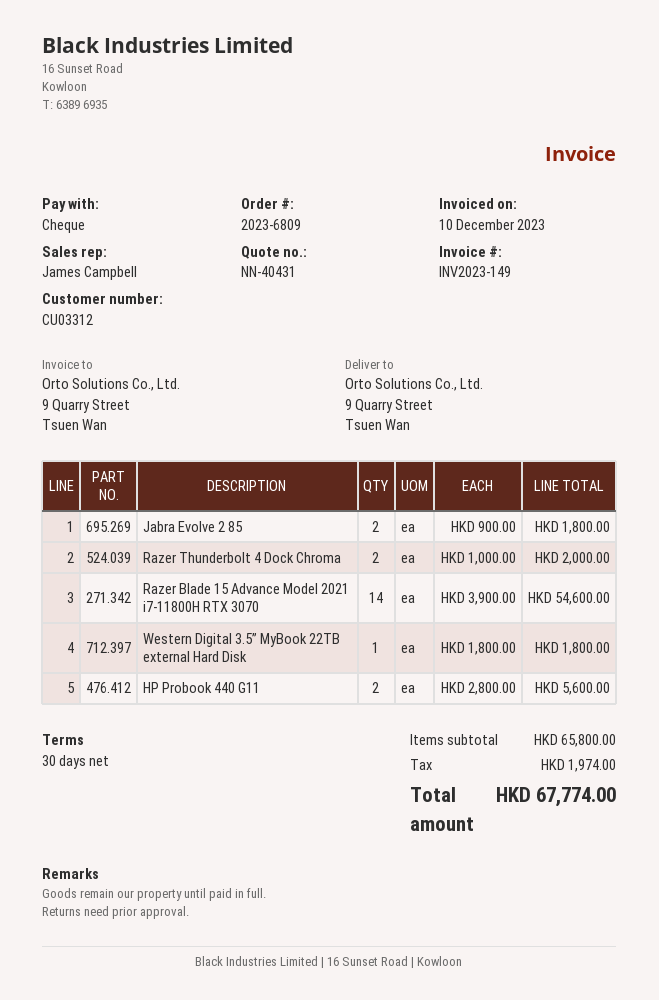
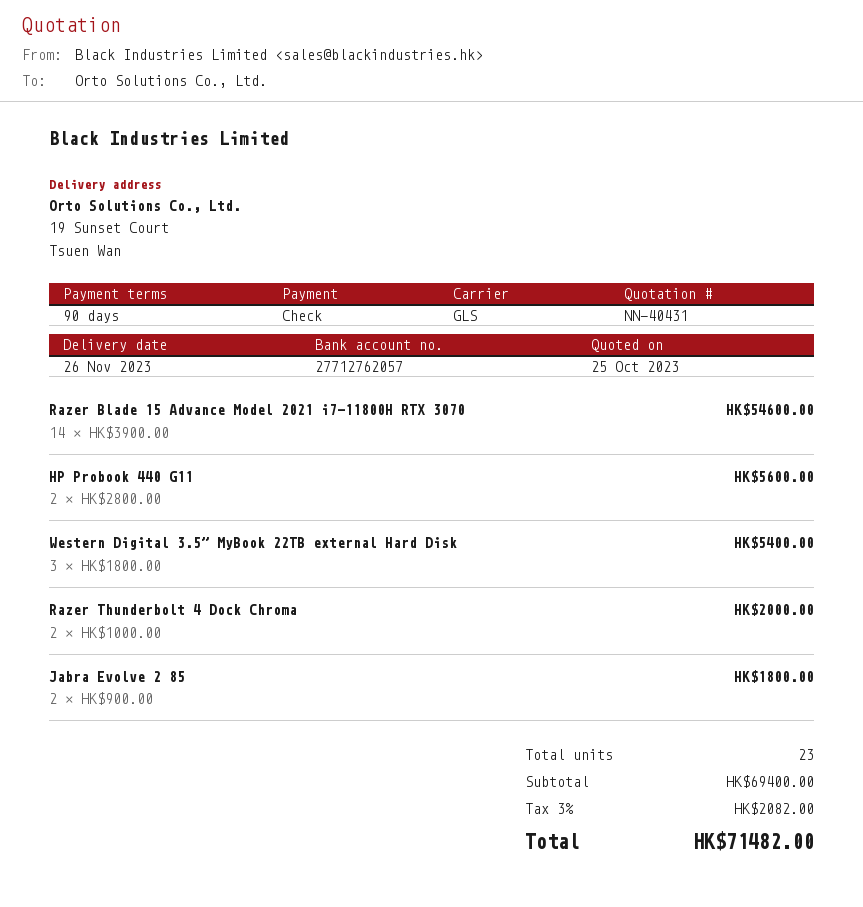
payment terms: 30 days -> 90 days
ship to: 9 Quarry Street, Tsuen Wan -> 19 Sunset Court, Tsuen Wan
Western Digital 3.5” MyBook 22TB external Hard Disk: 1 x 1800.00 = 1800.00 -> 3 x 1800.00 = 5400.00
subtotal: 65800.00 -> 69400.00
tax: 1974.00 -> 2082.00
total: 67774.00 -> 71482.00

